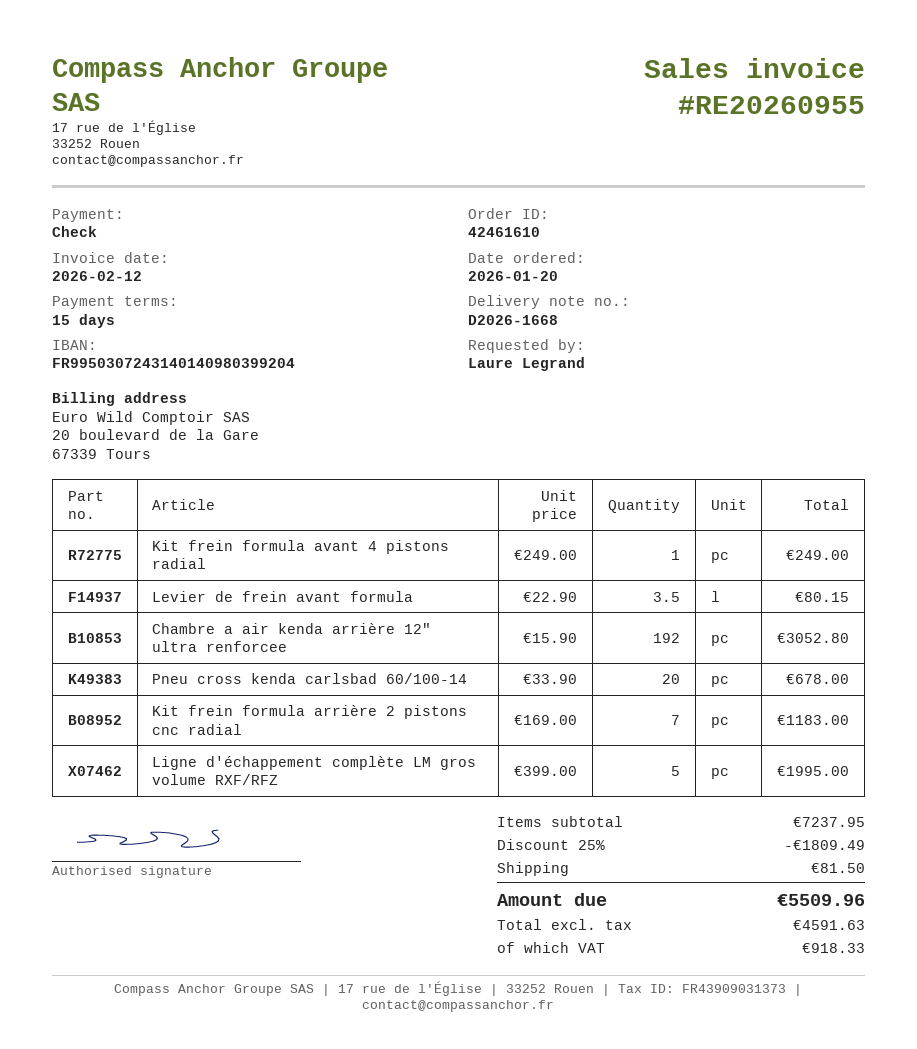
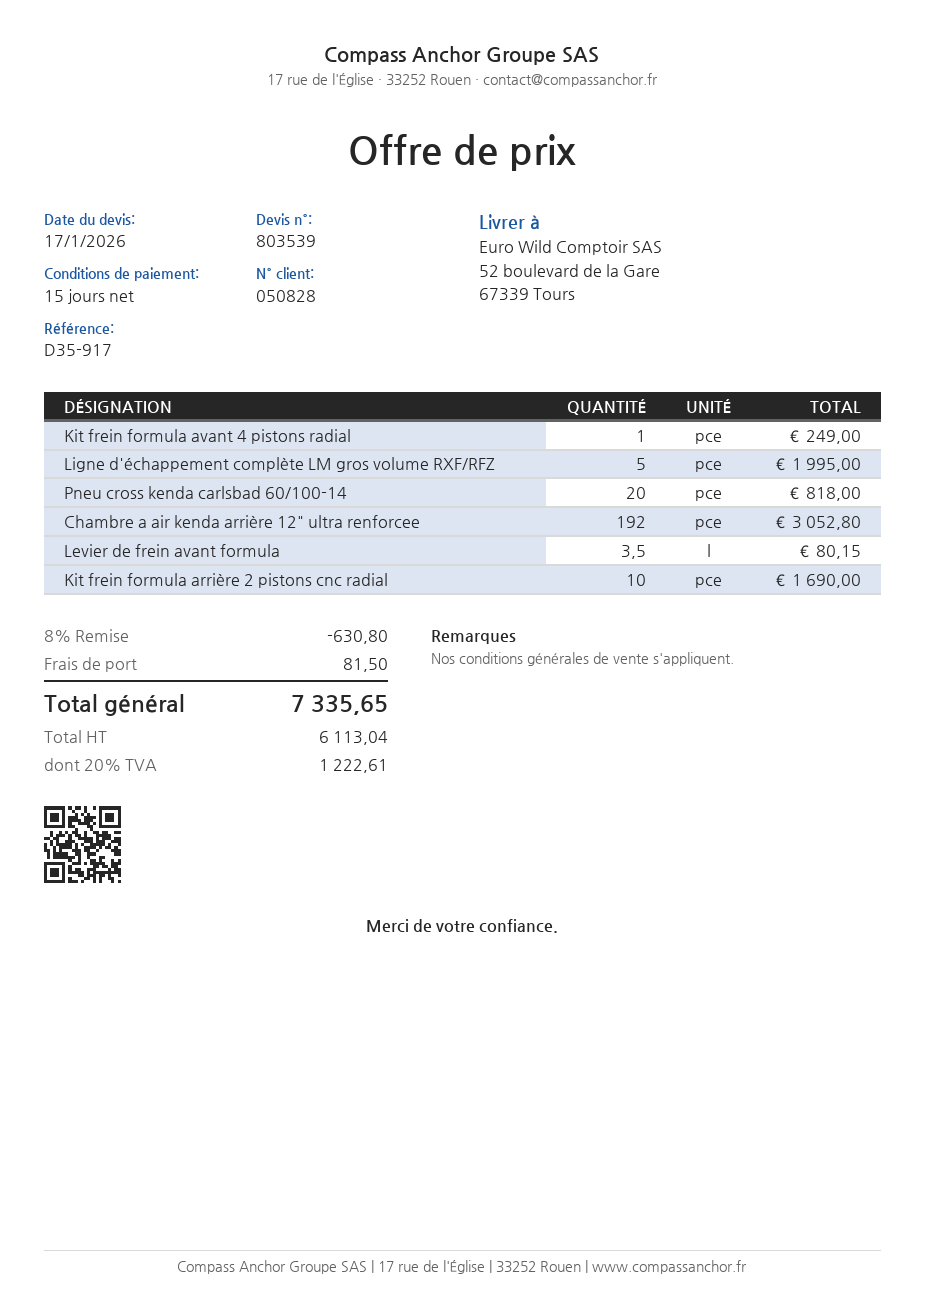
Pneu cross kenda carlsbad 60/100-14: 20 for 678.00 -> 20 for 818.00
Kit frein formula arrière 2 pistons cnc radial: 7 for 1183.00 -> 10 for 1690.00
discount: 25% = 1809.49 -> 8% = 630.80
net: 4591.63 -> 6113.04
tax: 918.33 -> 1222.61
total: 5509.96 -> 7335.65

